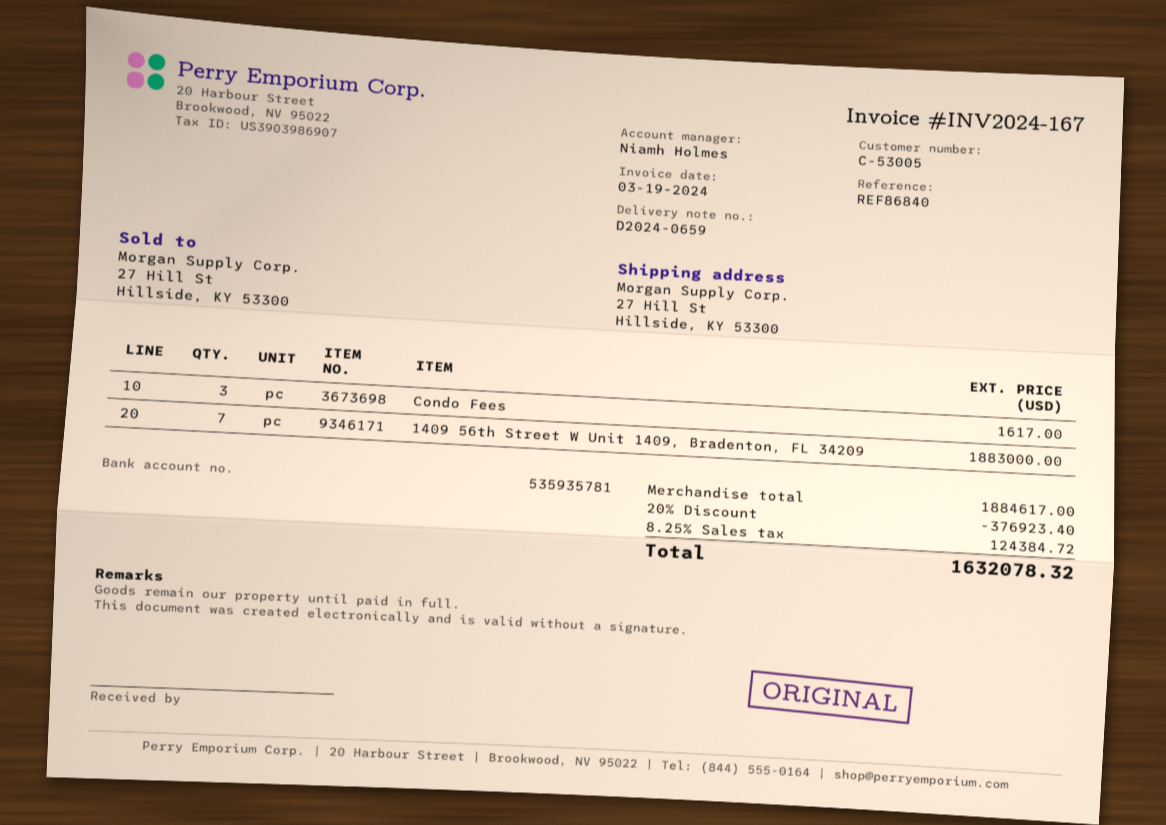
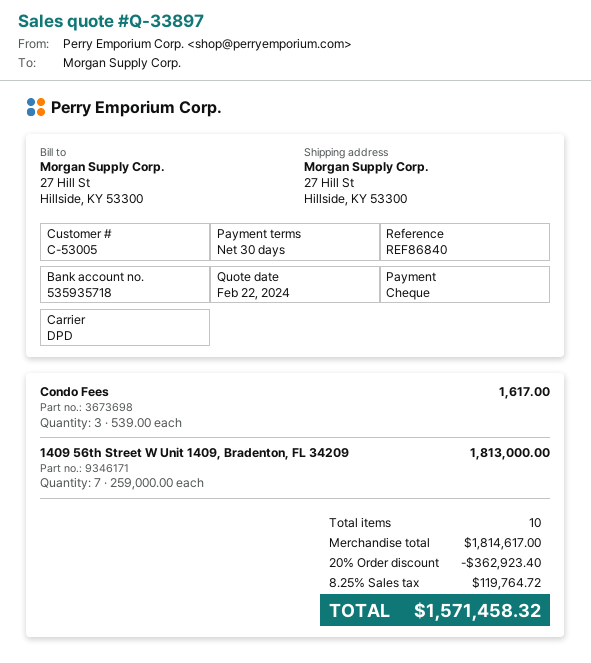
bank account: 535935781 -> 535935718
1409 56th Street W Unit 1409, Bradenton, FL 34209: 7 for 1883000.00 -> 7 for 1813000.00
subtotal: 1884617.00 -> 1814617.00
discount: 20% = 376923.40 -> 20% = 362923.40
tax: 8.25% = 124384.72 -> 8.25% = 119764.72
total: 1632078.32 -> 1571458.32

